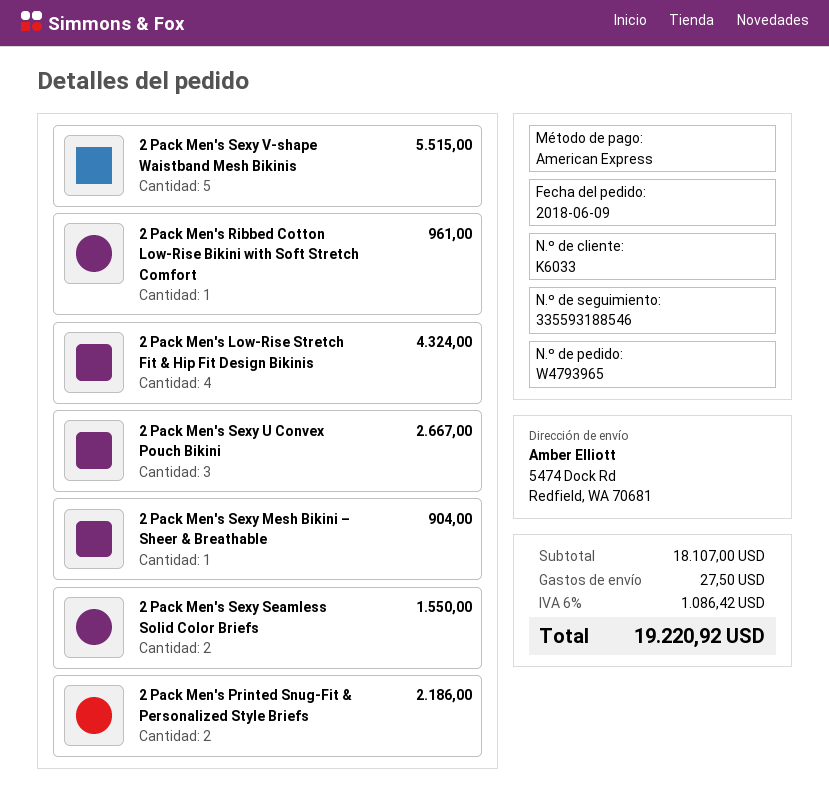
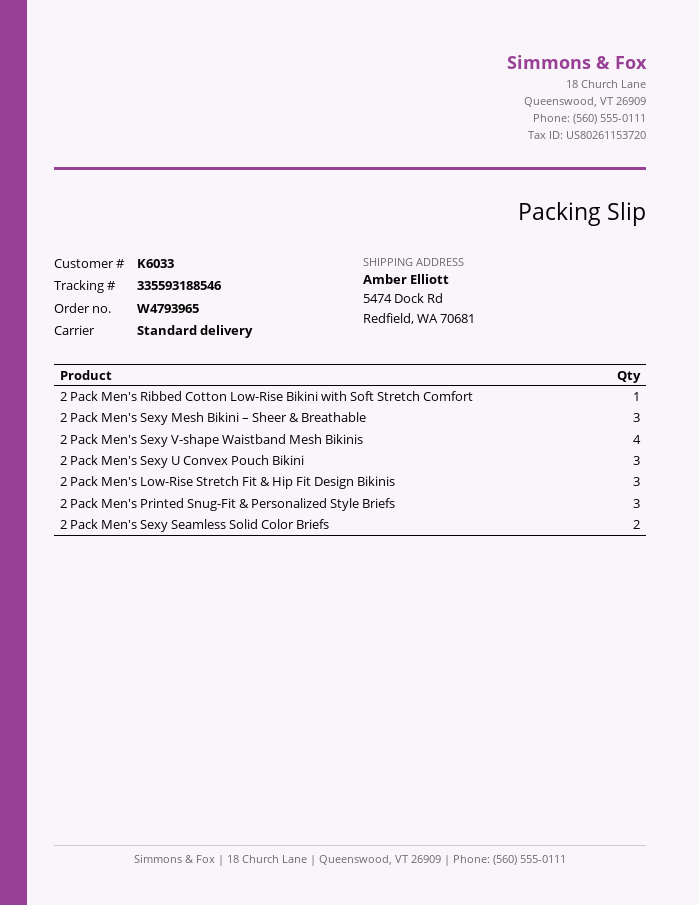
2 Pack Men's Sexy V-shape Waistband Mesh Bikinis: 5 -> 4
2 Pack Men's Low-Rise Stretch Fit & Hip Fit Design Bikinis: 4 -> 3
2 Pack Men's Sexy Mesh Bikini – Sheer & Breathable: 1 -> 3
2 Pack Men's Printed Snug-Fit & Personalized Style Briefs: 2 -> 3

